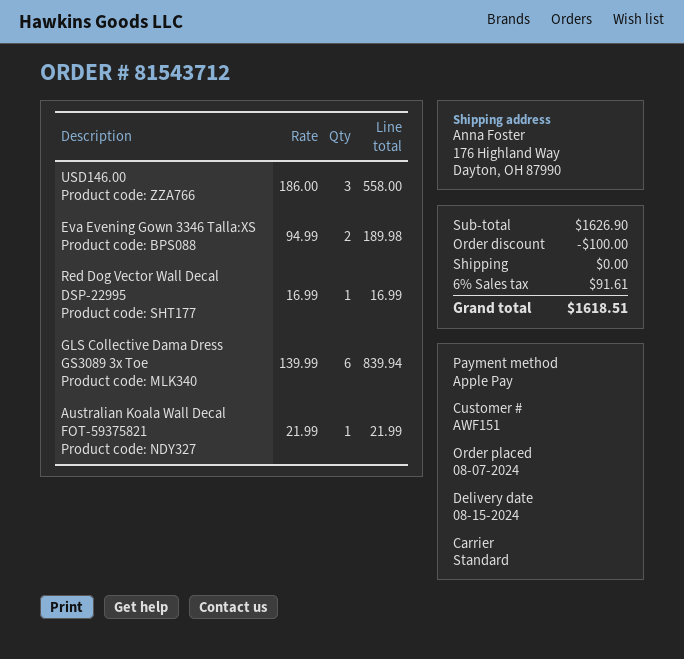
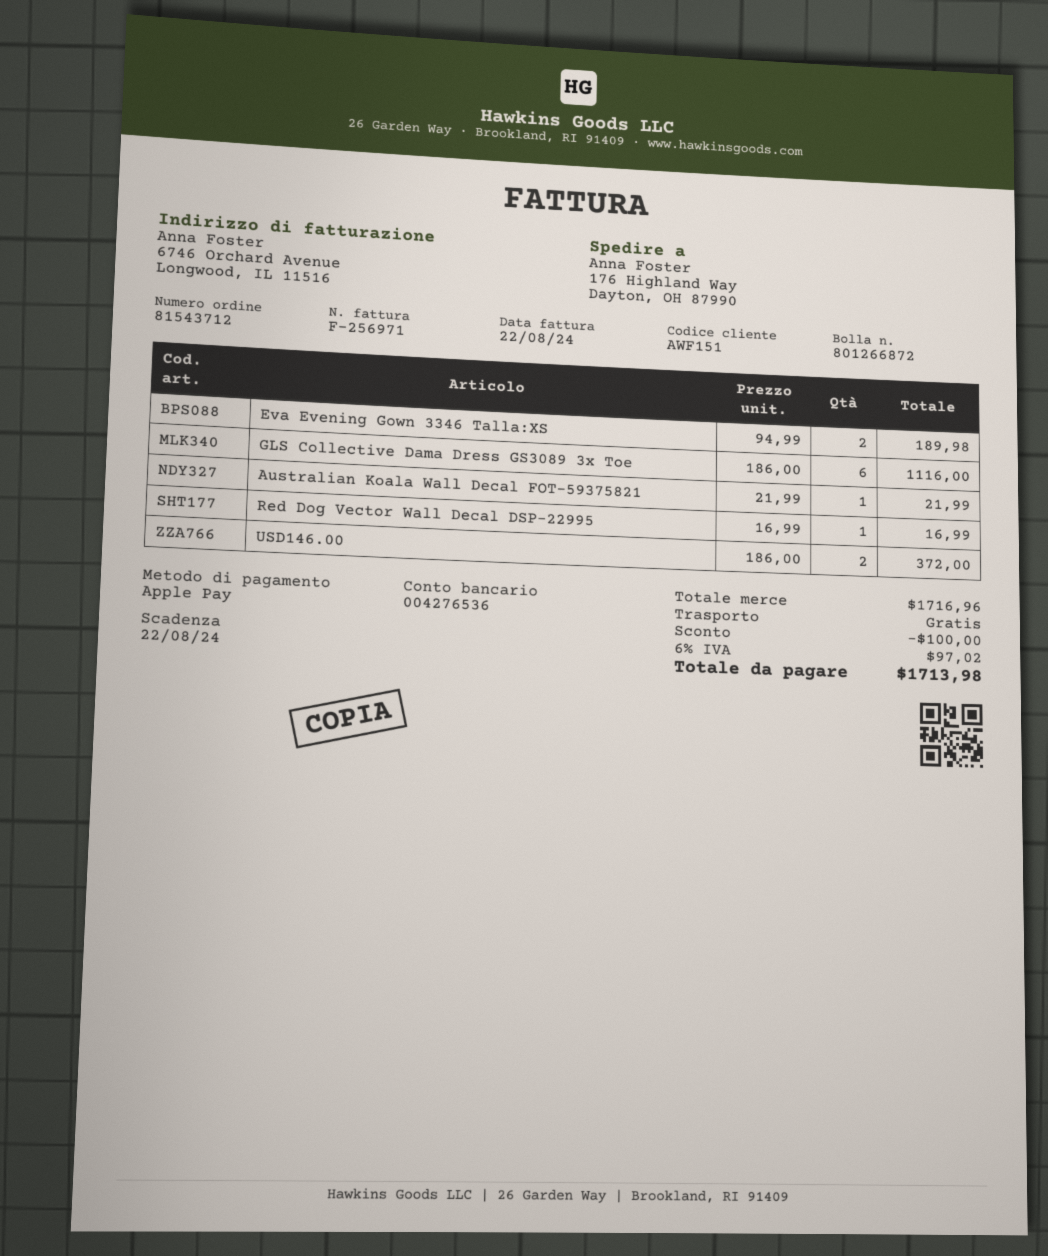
USD146.00: 3 x 186.00 = 558.00 -> 2 x 186.00 = 372.00
GLS Collective Dama Dress GS3089 3x Toe: 6 x 139.99 = 839.94 -> 6 x 186.00 = 1116.00
subtotal: 1626.90 -> 1716.96
tax: 6% = 91.61 -> 6% = 97.02
total: 1618.51 -> 1713.98

